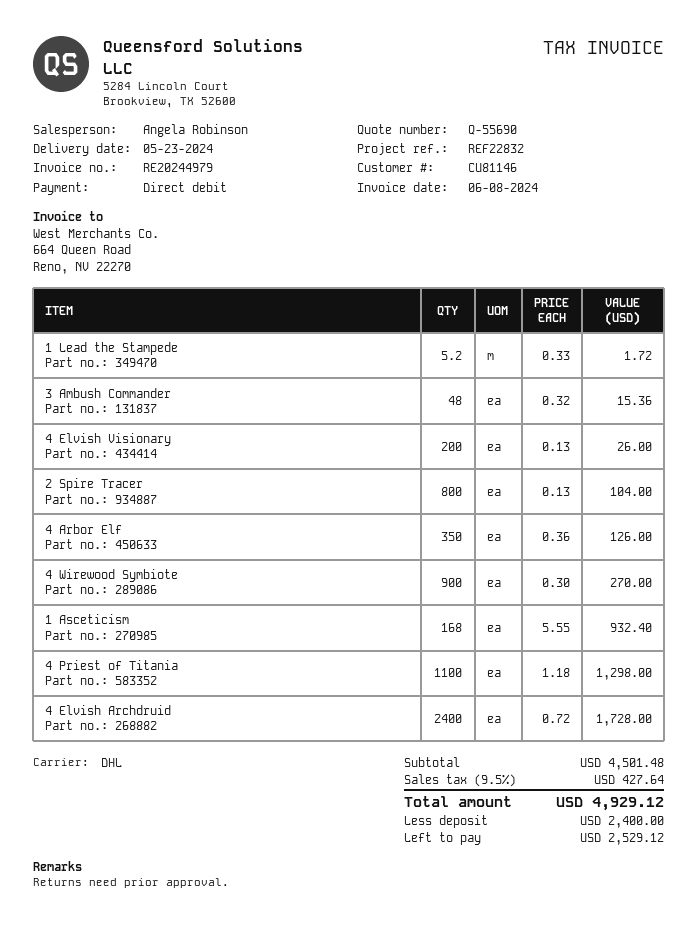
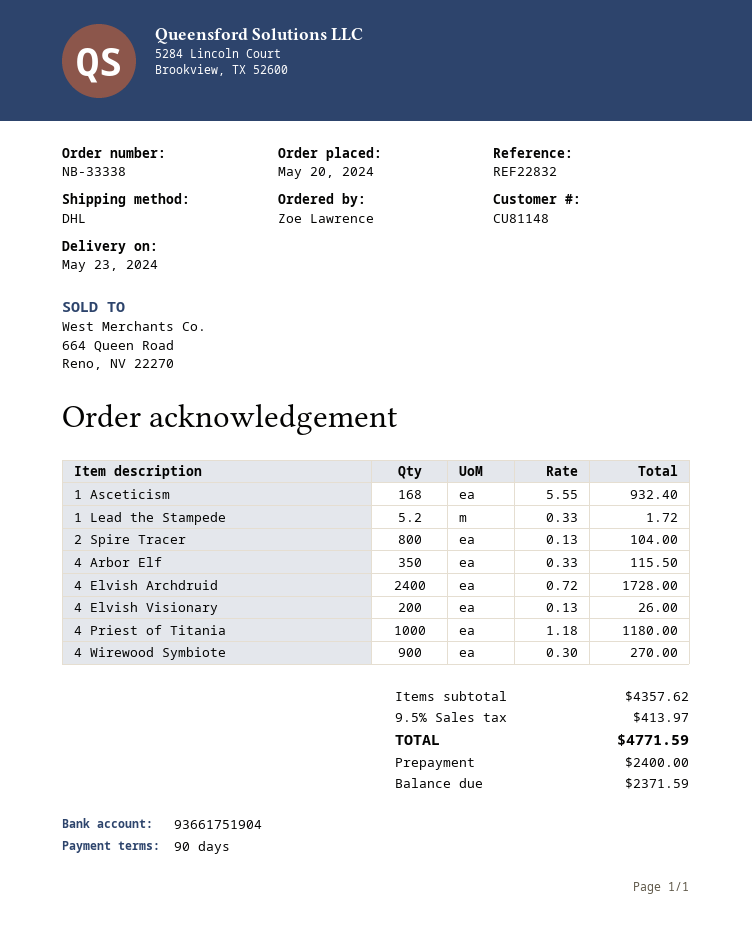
customer number: CU81146 -> CU81148
3 Ambush Commander: 48 x 0.32 = 15.36 -> none
4 Arbor Elf: 350 x 0.36 = 126.00 -> 350 x 0.33 = 115.50
4 Priest of Titania: 1100 x 1.18 = 1298.00 -> 1000 x 1.18 = 1180.00
subtotal: 4501.48 -> 4357.62
tax: 9.5% = 427.64 -> 9.5% = 413.97
total: 4929.12 -> 4771.59
balance: 2529.12 -> 2371.59

